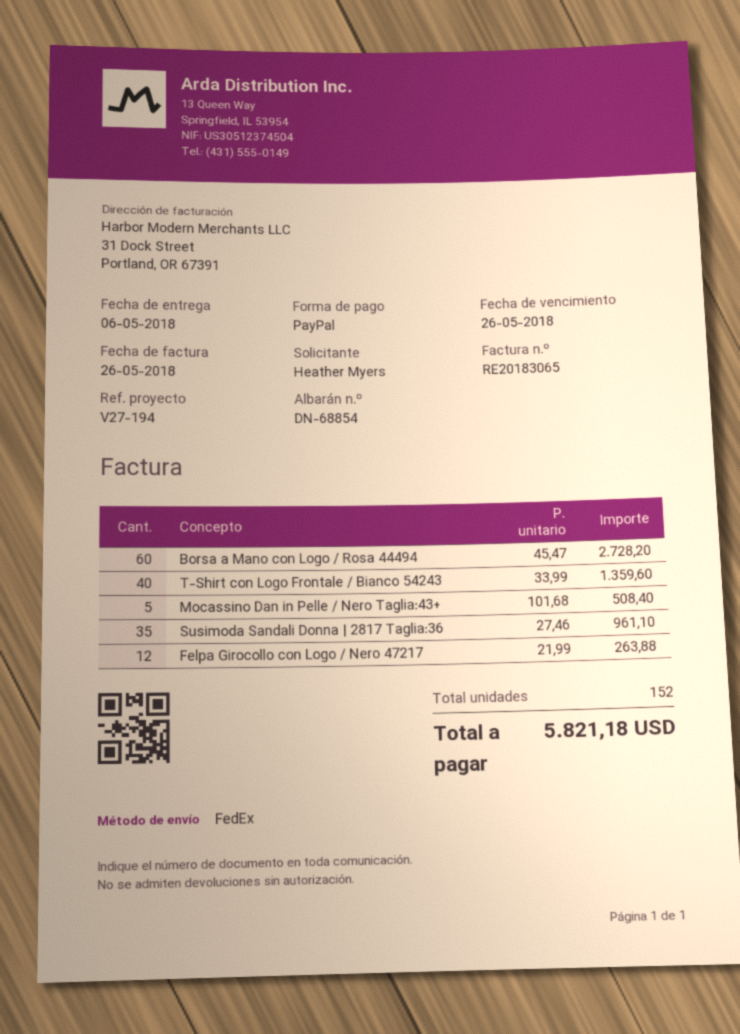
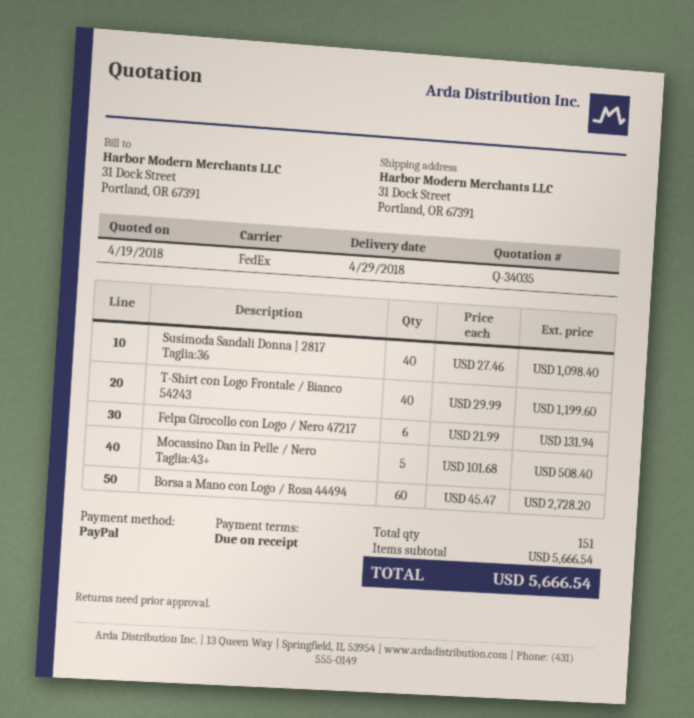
delivery date: 2018-05-06 -> 2018-04-29
T-Shirt con Logo Frontale / Bianco 54243: 40 x 33.99 = 1359.60 -> 40 x 29.99 = 1199.60
Susimoda Sandali Donna | 2817 Taglia:36: 35 x 27.46 = 961.10 -> 40 x 27.46 = 1098.40
Felpa Girocollo con Logo / Nero 47217: 12 x 21.99 = 263.88 -> 6 x 21.99 = 131.94
total quantity: 152 -> 151
total: 5821.18 -> 5666.54

